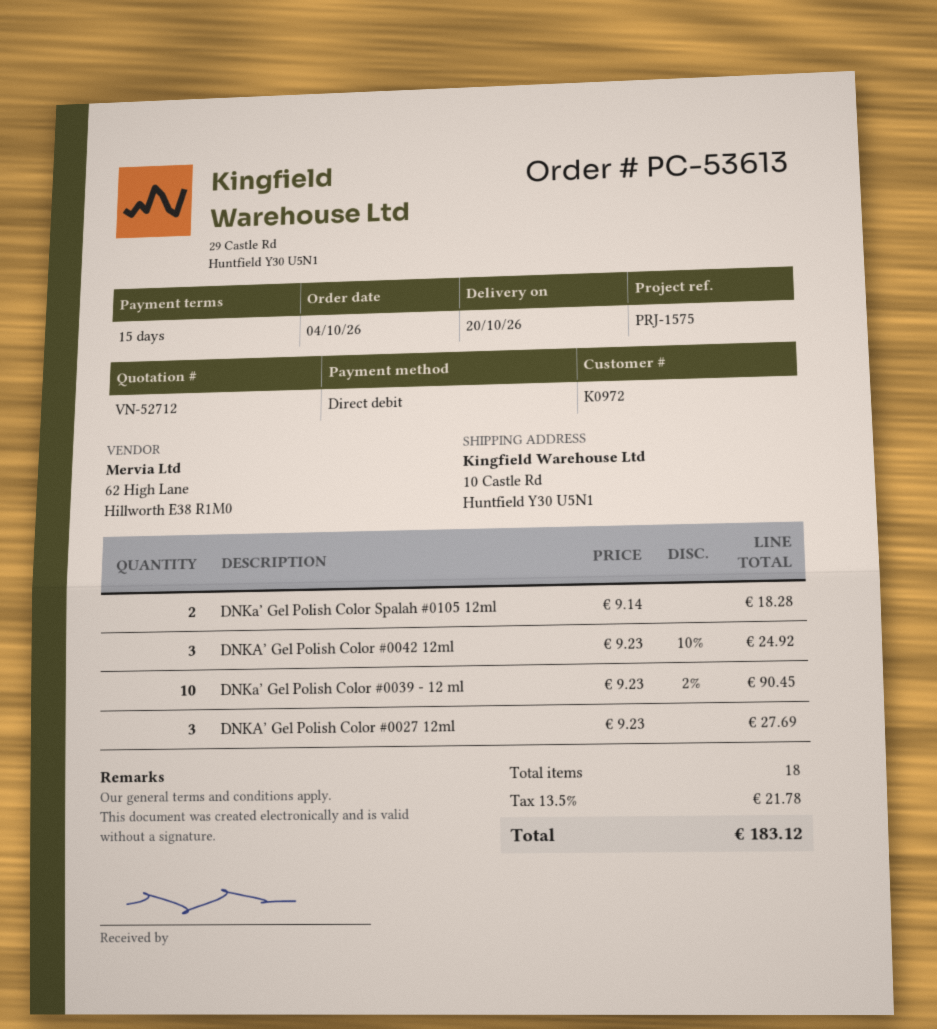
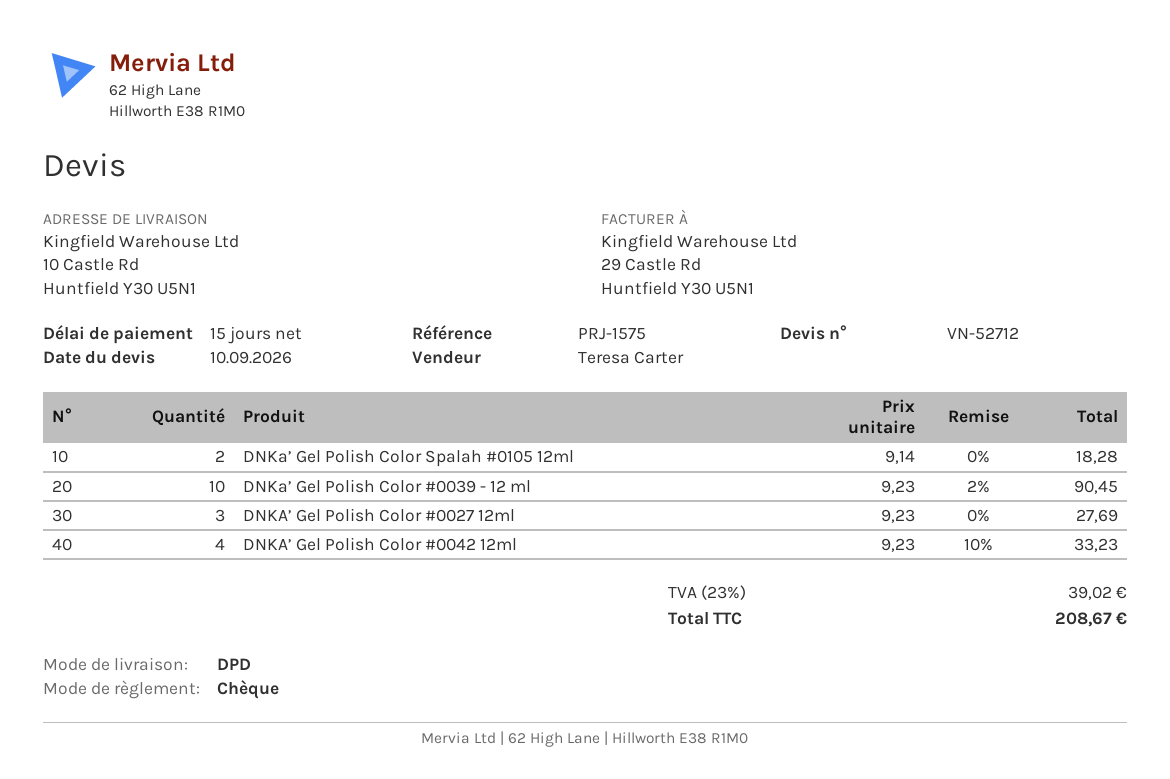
payment method: direct debit -> cheque
DNKA’ Gel Polish Color #0042 12ml: 3 x 9.23 - 10% = 24.92 -> 4 x 9.23 - 10% = 33.23
tax: 13.5% = 21.78 -> 23% = 39.02
total: 183.12 -> 208.67

